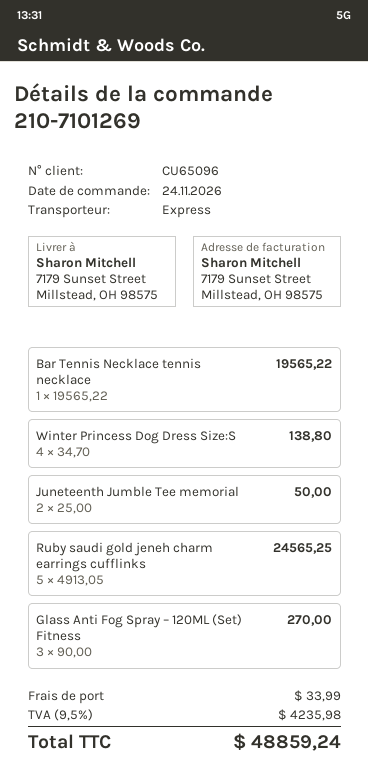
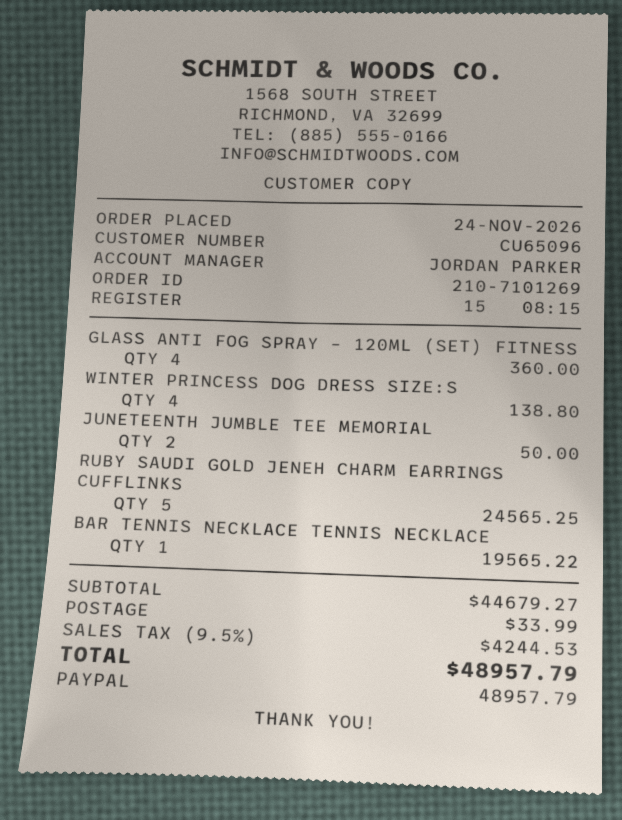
Glass Anti Fog Spray – 120ML (Set) Fitness: 3 for 270.00 -> 4 for 360.00
tax: 9.5% = 4235.98 -> 9.5% = 4244.53
total: 48859.24 -> 48957.79

